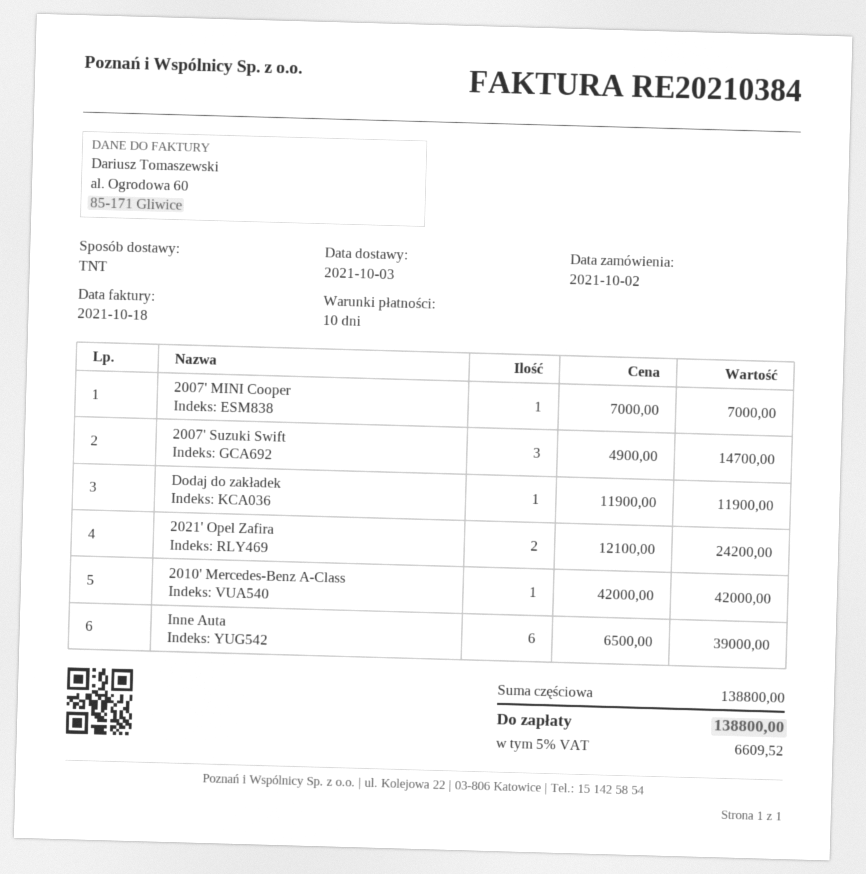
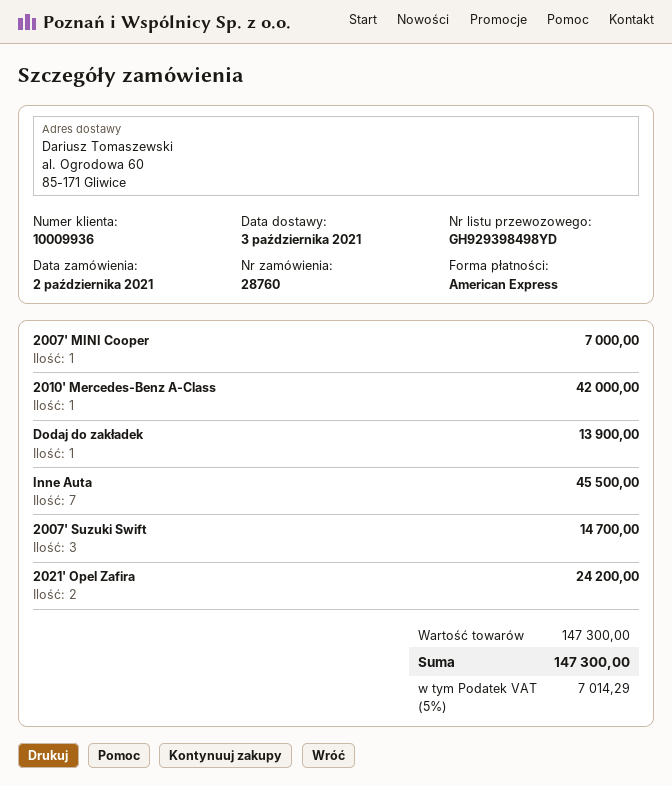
Dodaj do zakładek: 1 for 11900.00 -> 1 for 13900.00
Inne Auta: 6 for 39000.00 -> 7 for 45500.00
subtotal: 138800.00 -> 147300.00
tax: 5% = 6609.52 -> 5% = 7014.29
total: 138800.00 -> 147300.00

